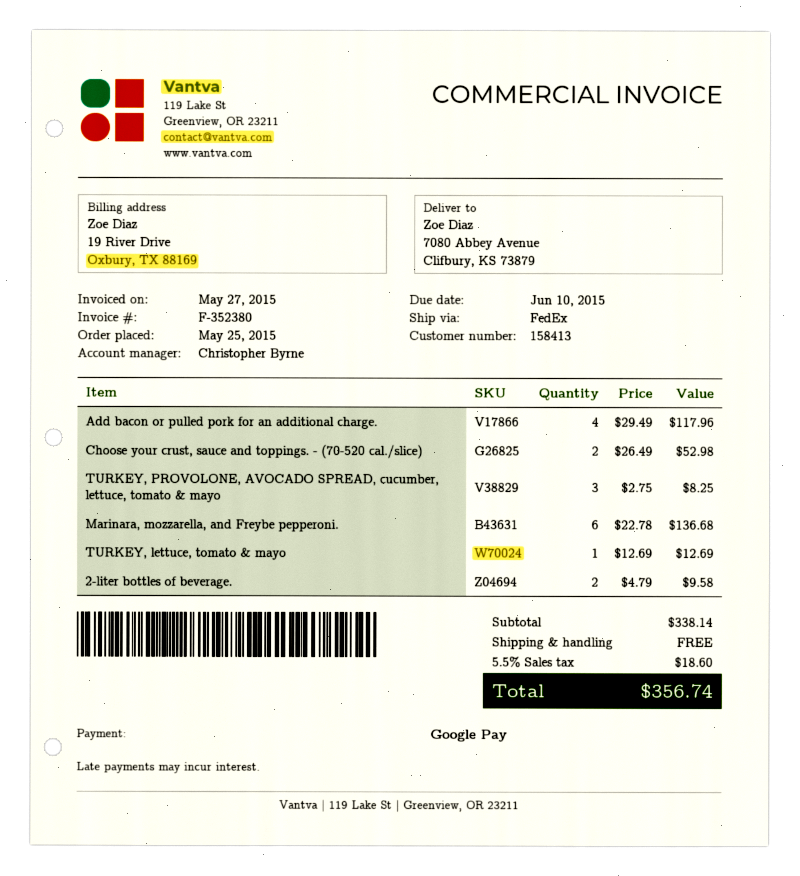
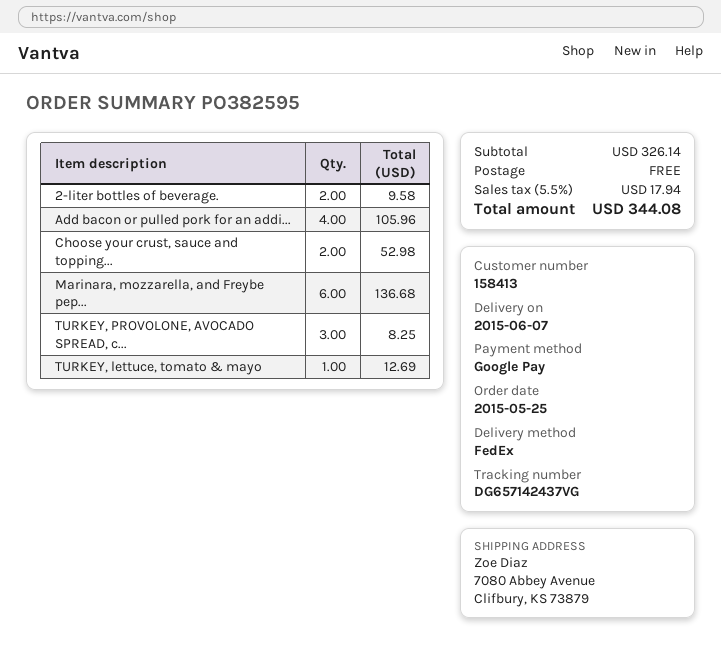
Add bacon or pulled pork for an additional charge.: 4 for 117.96 -> 4 for 105.96
subtotal: 338.14 -> 326.14
tax: 5.5% = 18.60 -> 5.5% = 17.94
total: 356.74 -> 344.08

